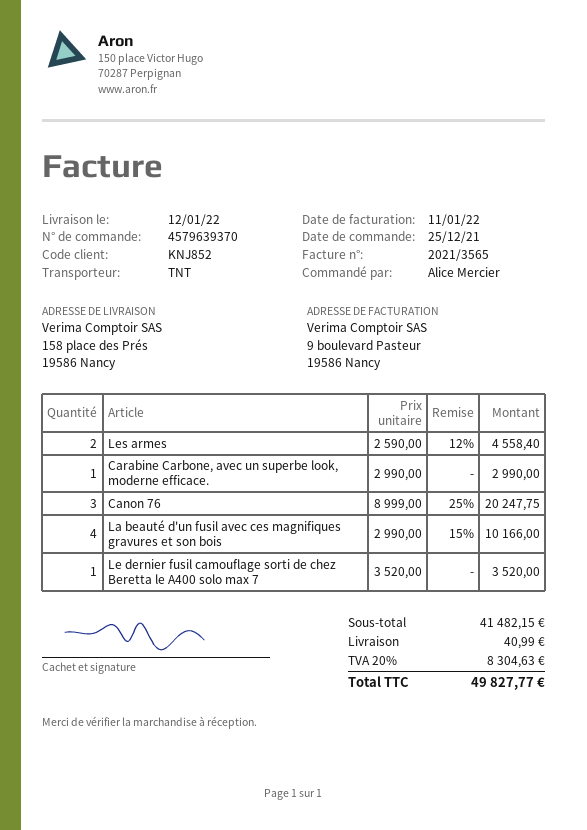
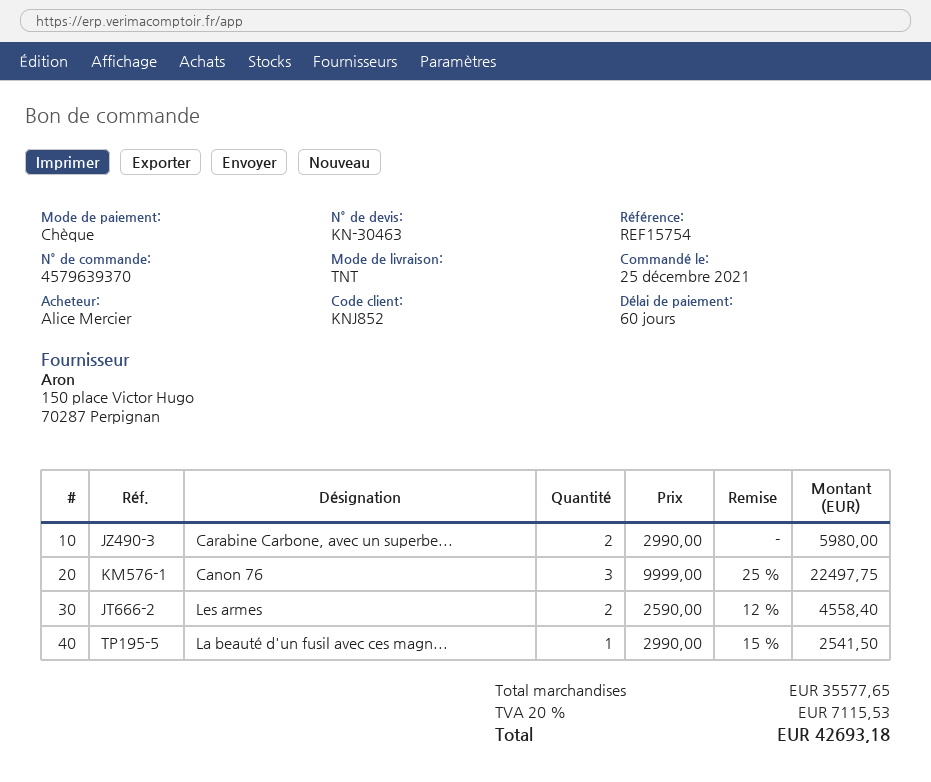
Carabine Carbone, avec un superbe look, moderne efficace.: 1 x 2990.00 = 2990.00 -> 2 x 2990.00 = 5980.00
Canon 76: 3 x 8999.00 - 25% = 20247.75 -> 3 x 9999.00 - 25% = 22497.75
La beauté d'un fusil avec ces magnifiques gravures et son bois: 4 x 2990.00 - 15% = 10166.00 -> 1 x 2990.00 - 15% = 2541.50
Le dernier fusil camouflage sorti de chez Beretta le A400 solo max 7: 1 x 3520.00 = 3520.00 -> none
subtotal: 41482.15 -> 35577.65
shipping: 40.99 -> none
tax: 20% = 8304.63 -> 20% = 7115.53
total: 49827.77 -> 42693.18

